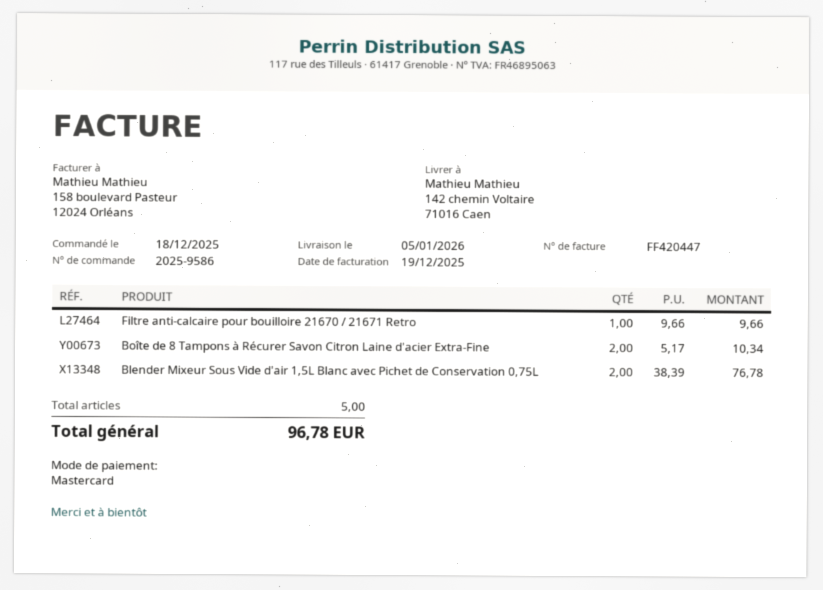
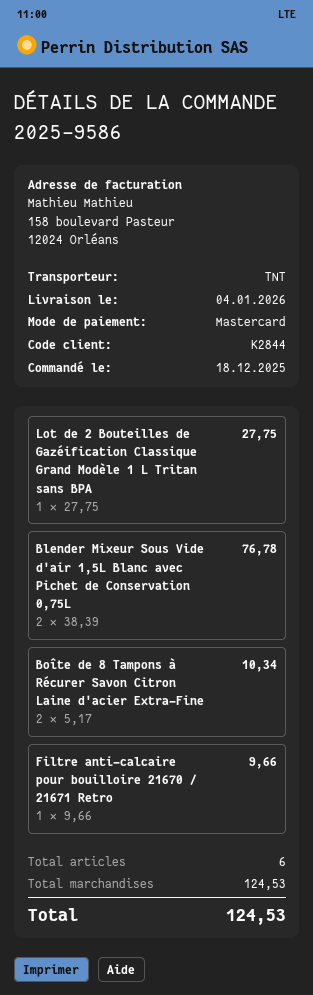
delivery date: 2026-01-05 -> 2026-01-04
Lot de 2 Bouteilles de Gazéification Classique Grand Modèle 1 L Tritan sans BPA: none -> 1 x 27.75 = 27.75
total quantity: 5 -> 6
total: 96.78 -> 124.53

